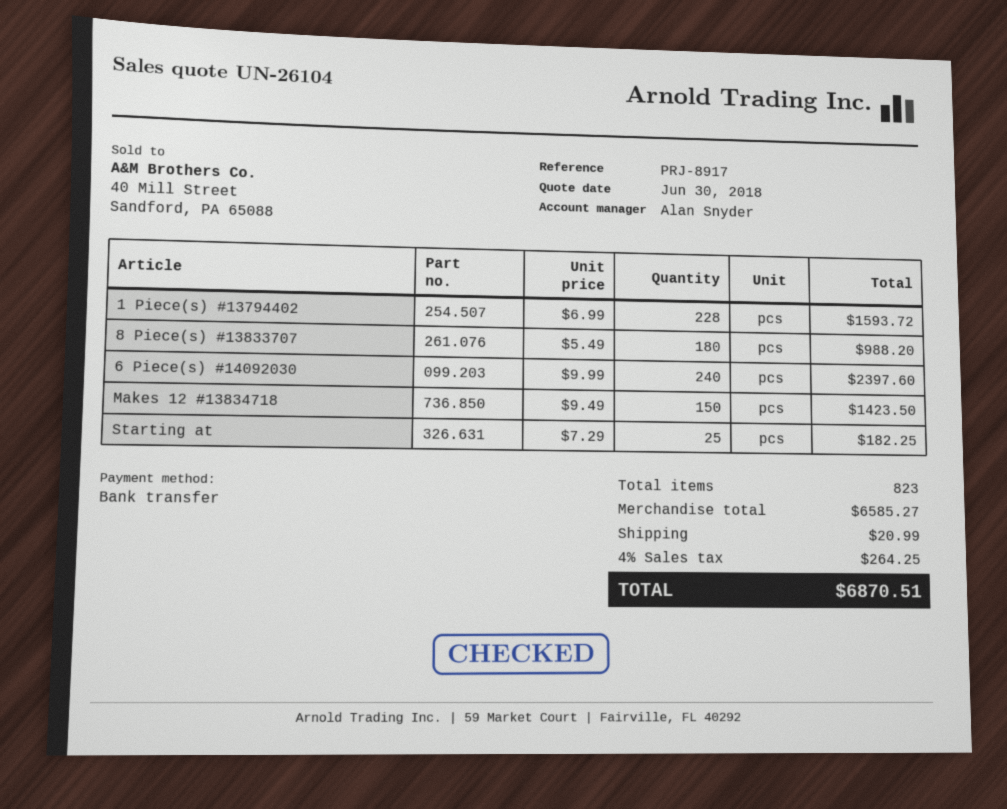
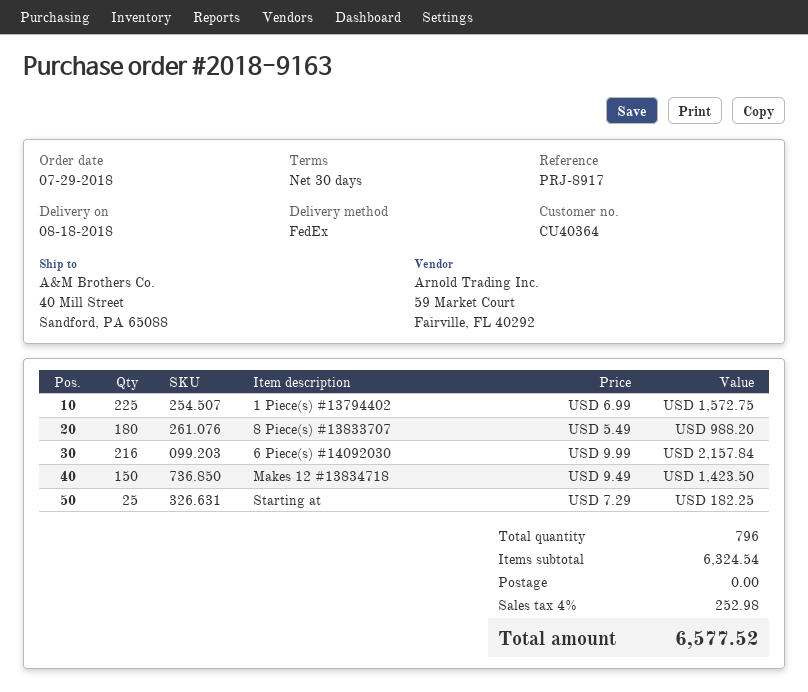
1 Piece(s) #13794402: 228 x 6.99 = 1593.72 -> 225 x 6.99 = 1572.75
6 Piece(s) #14092030: 240 x 9.99 = 2397.60 -> 216 x 9.99 = 2157.84
total quantity: 823 -> 796
subtotal: 6585.27 -> 6324.54
shipping: 20.99 -> 0.00
tax: 4% = 264.25 -> 4% = 252.98
total: 6870.51 -> 6577.52

